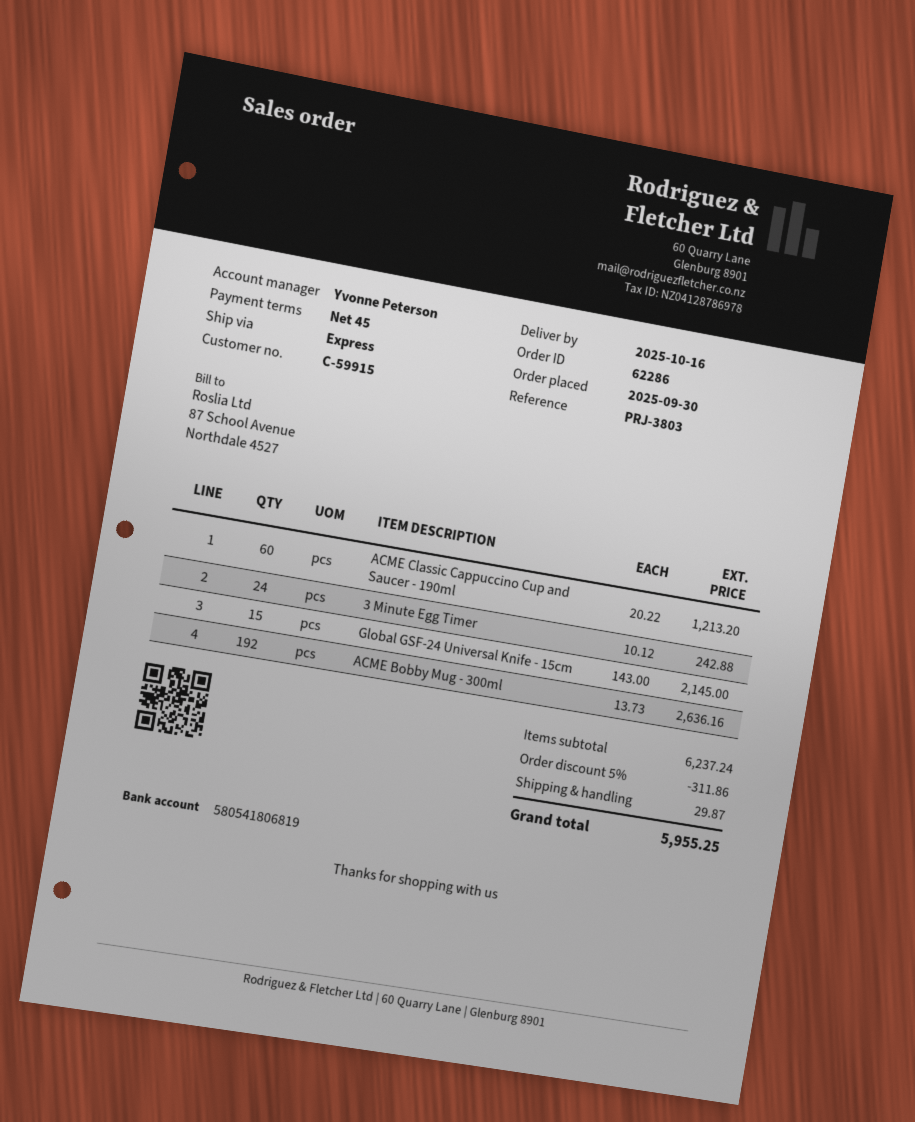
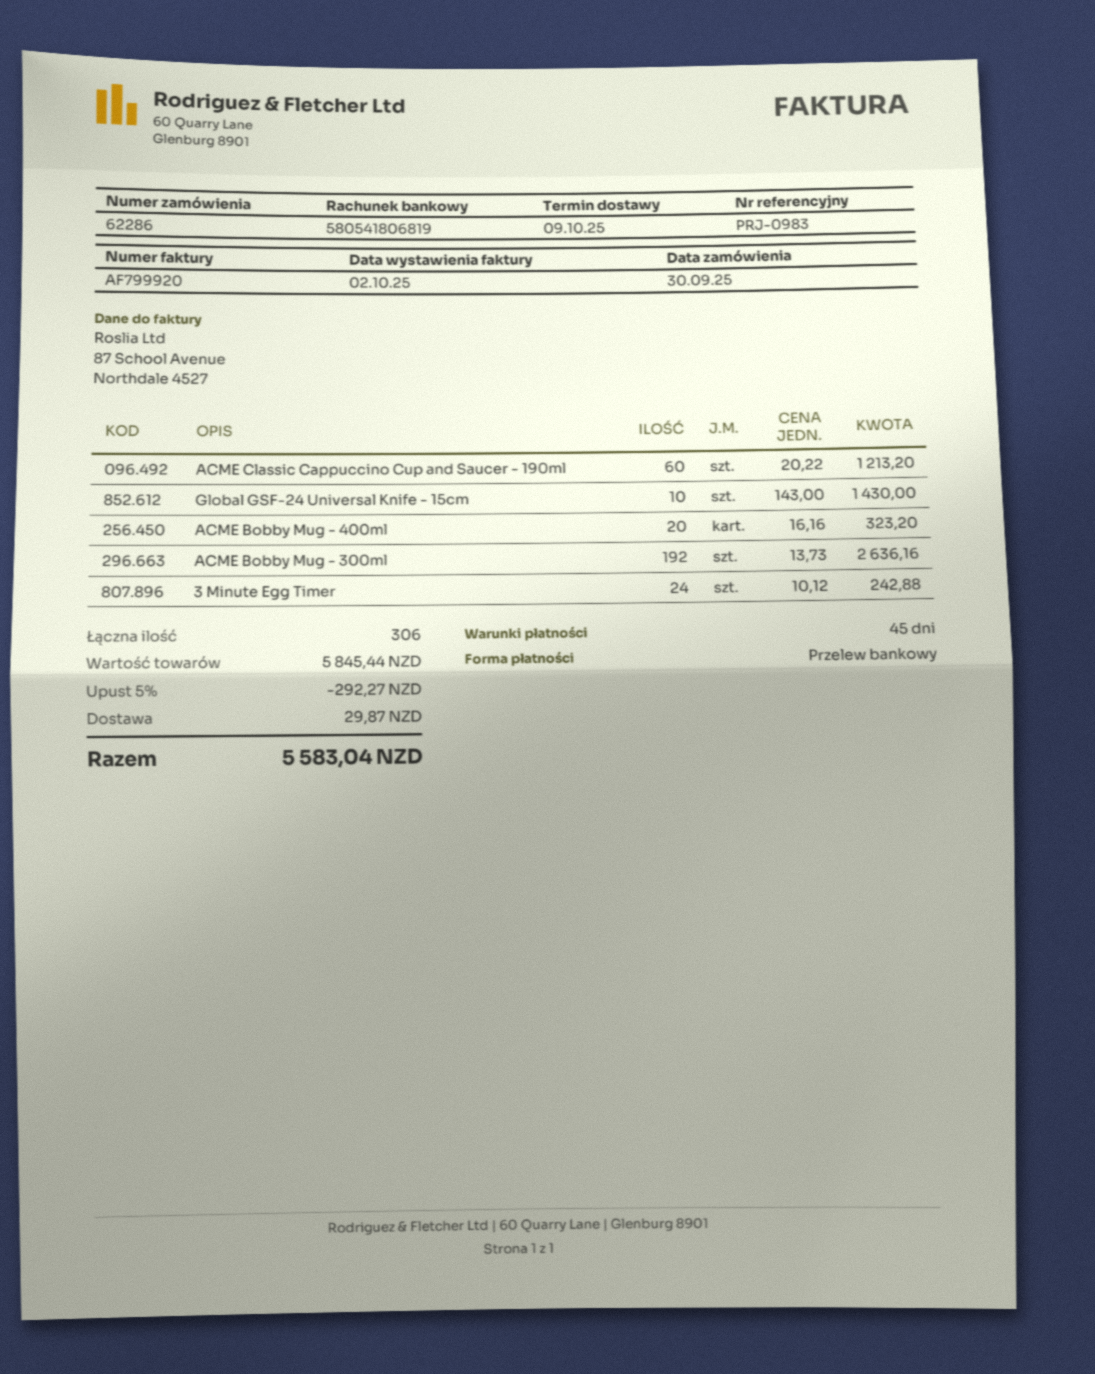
delivery date: 2025-10-16 -> 2025-10-09
reference: PRJ-3803 -> PRJ-0983
Global GSF-24 Universal Knife - 15cm: 15 x 143.00 = 2145.00 -> 10 x 143.00 = 1430.00
ACME Bobby Mug - 400ml: none -> 20 x 16.16 = 323.20
subtotal: 6237.24 -> 5845.44
discount: 5% = 311.86 -> 5% = 292.27
total: 5955.25 -> 5583.04

